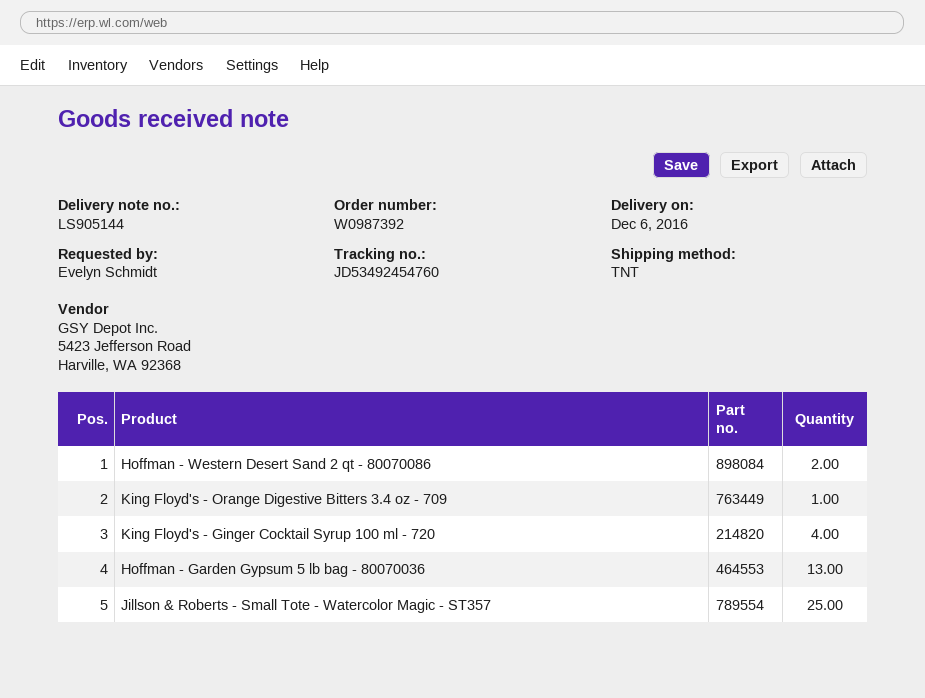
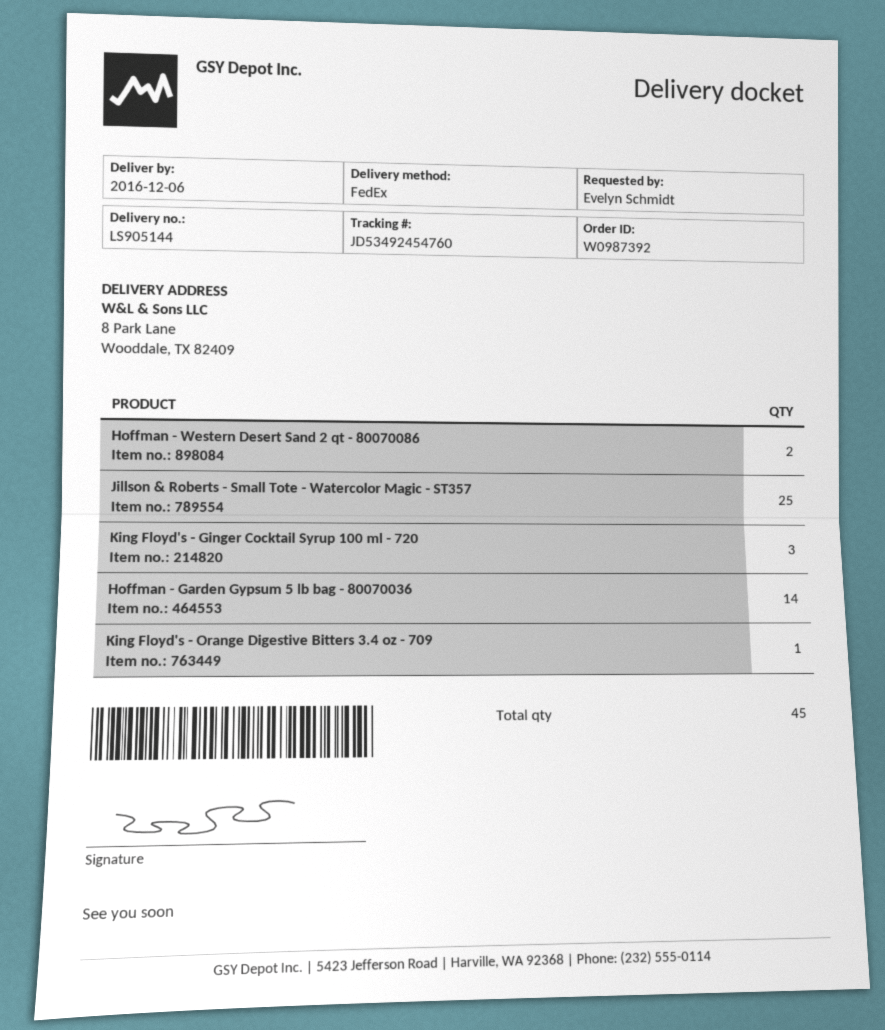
shipping method: TNT -> FedEx
King Floyd's - Ginger Cocktail Syrup 100 ml - 720: 4 -> 3
Hoffman - Garden Gypsum 5 lb bag - 80070036: 13 -> 14

